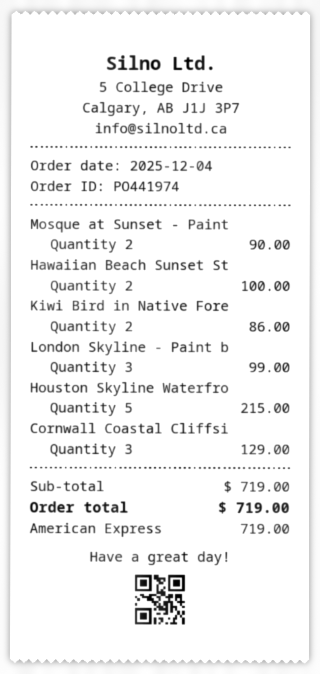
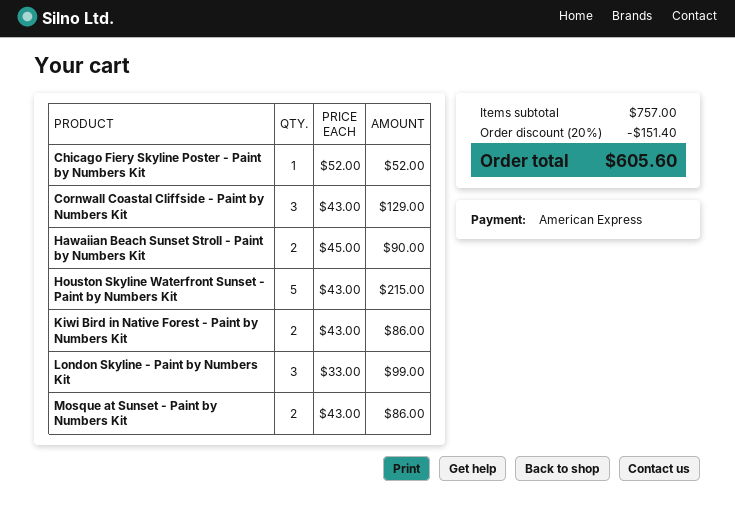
Mosque at Sunset - Paint: 2 for 90.00 -> 2 for 86.00
Hawaiian Beach Sunset St: 2 for 100.00 -> 2 for 90.00
Chicago Fiery Skyline Poster - Paint by Numbers Kit: none -> 1 for 52.00
subtotal: 719.00 -> 757.00
discount: none -> 20% = 151.40
total: 719.00 -> 605.60

